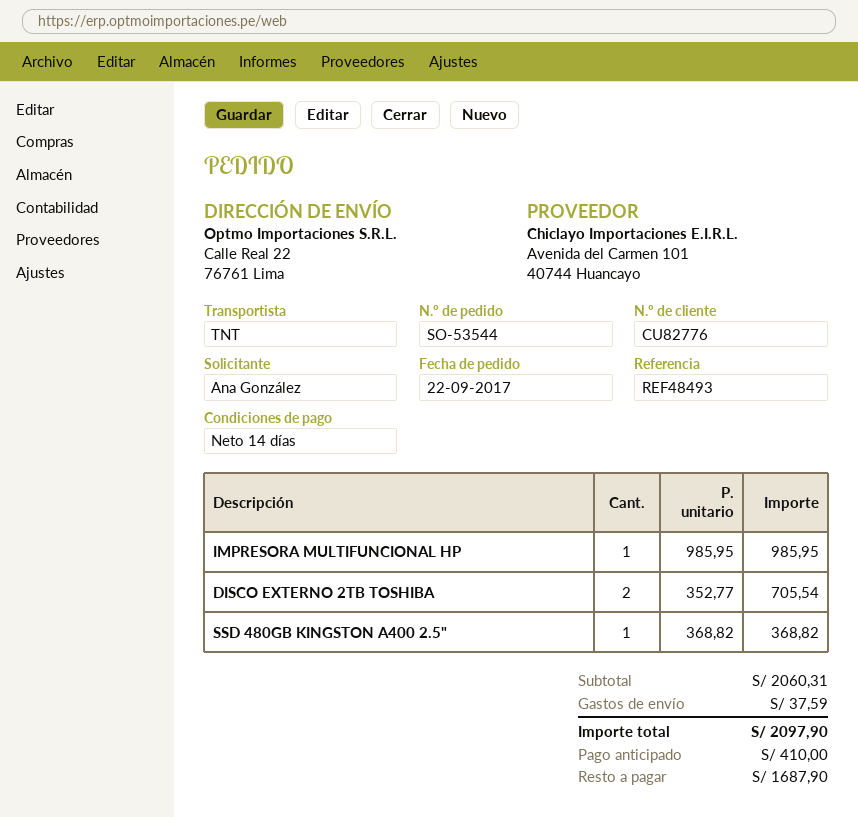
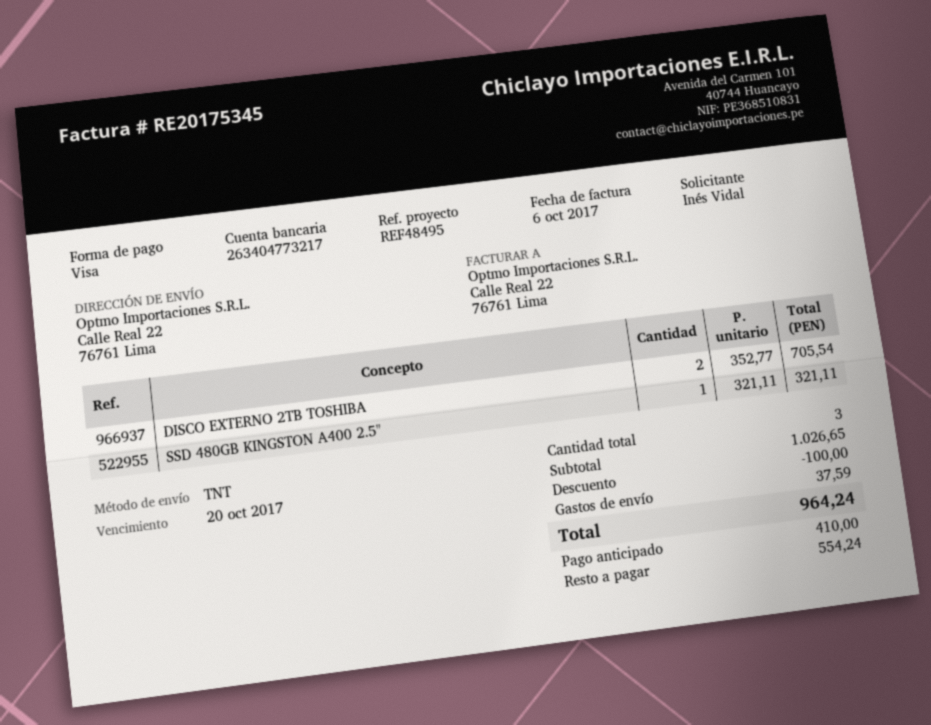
reference: REF48493 -> REF48495
ordered by: Ana González -> Inés Vidal
IMPRESORA MULTIFUNCIONAL HP: 1 x 985.95 = 985.95 -> none
SSD 480GB KINGSTON A400 2.5": 1 x 368.82 = 368.82 -> 1 x 321.11 = 321.11
subtotal: 2060.31 -> 1026.65
discount: none -> 100.00
total: 2097.90 -> 964.24
balance: 1687.90 -> 554.24

